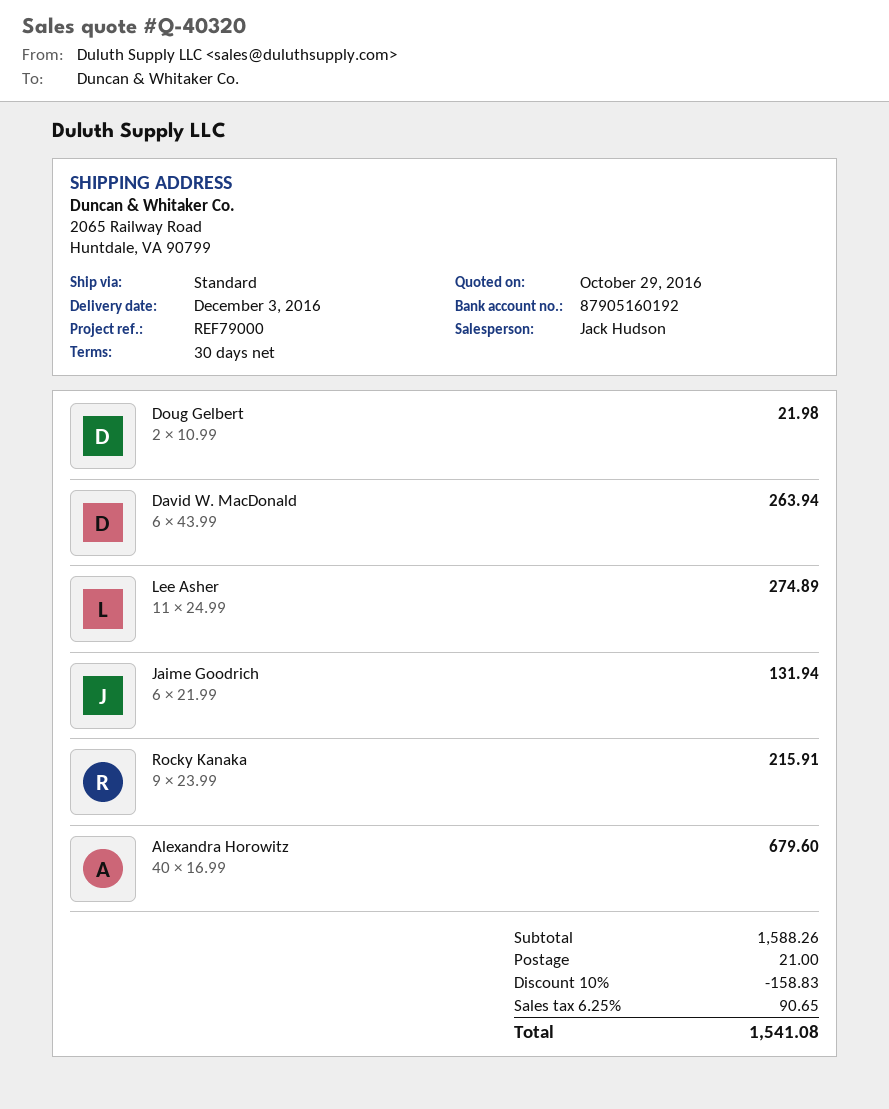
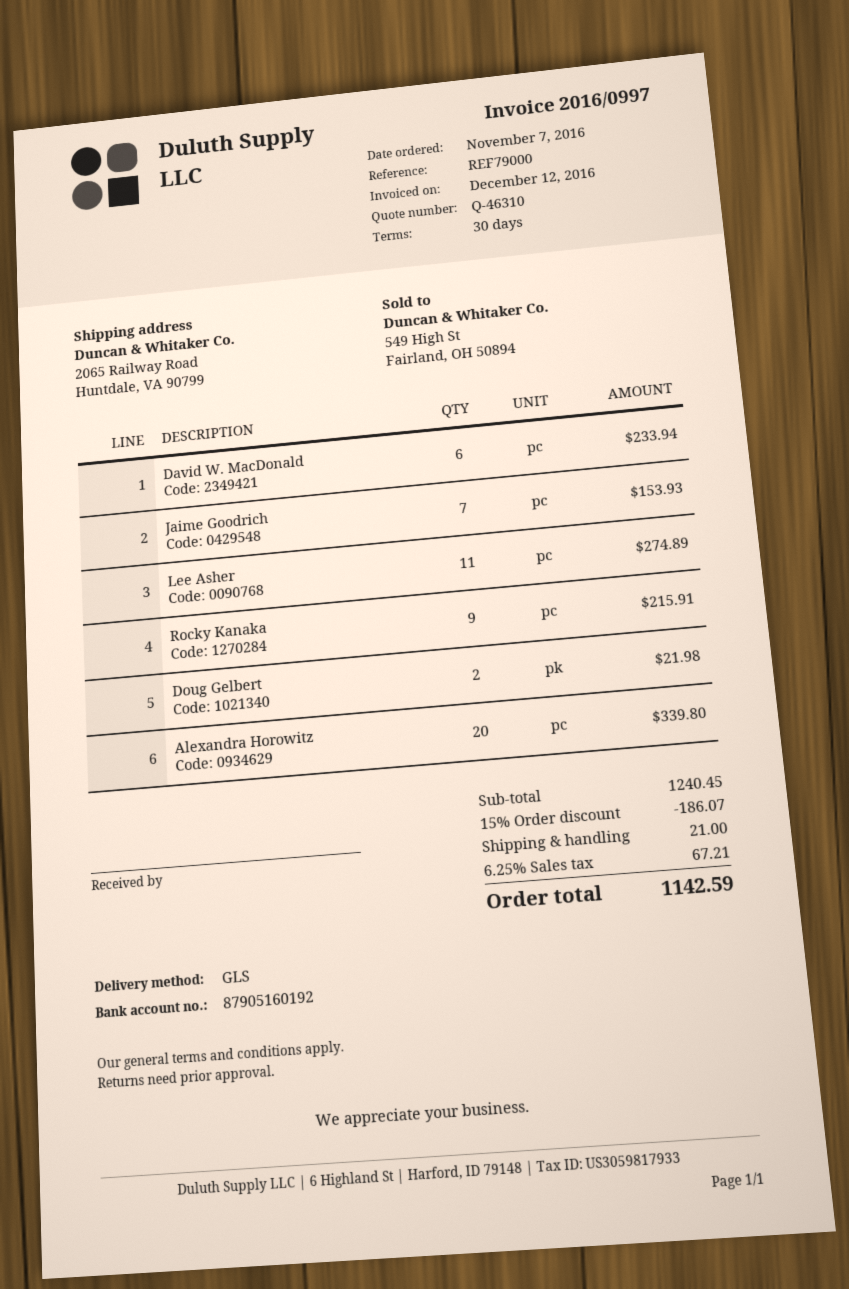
quote number: Q-40320 -> Q-46310
shipping method: standard -> GLS
David W. MacDonald: 6 for 263.94 -> 6 for 233.94
Jaime Goodrich: 6 for 131.94 -> 7 for 153.93
Alexandra Horowitz: 40 for 679.60 -> 20 for 339.80
subtotal: 1588.26 -> 1240.45
discount: 10% = 158.83 -> 15% = 186.07
tax: 6.25% = 90.65 -> 6.25% = 67.21
total: 1541.08 -> 1142.59

